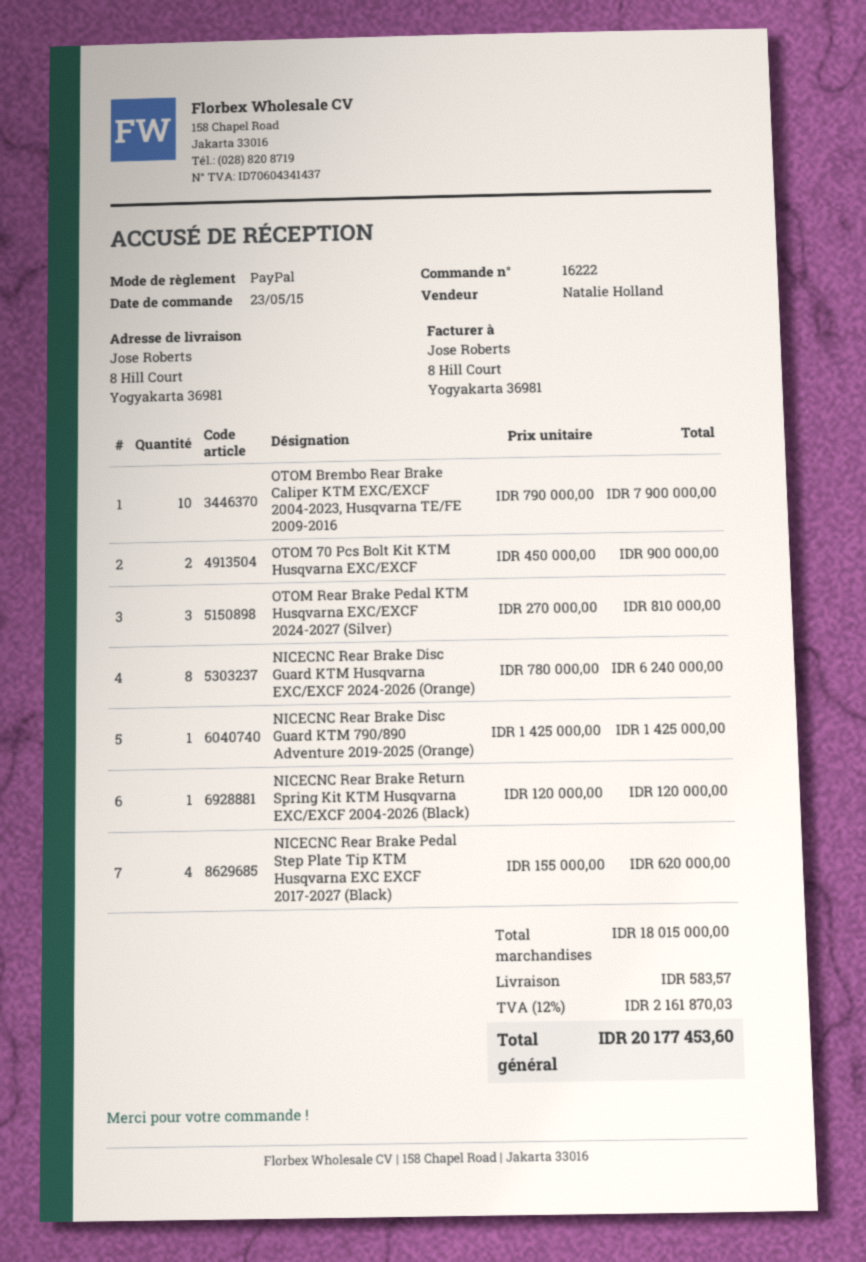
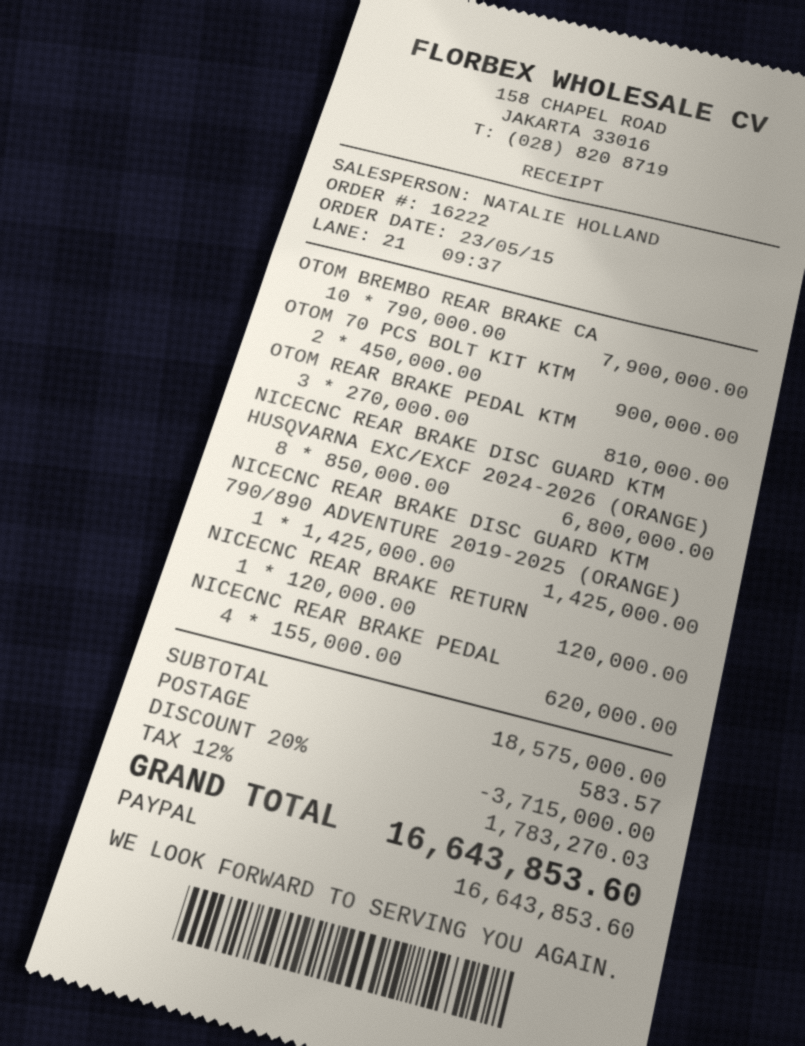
NICECNC Rear Brake Disc Guard KTM Husqvarna EXC/EXCF 2024-2026 (Orange): 8 x 780000.00 = 6240000.00 -> 8 x 850000.00 = 6800000.00
subtotal: 18015000.00 -> 18575000.00
discount: none -> 20% = 3715000.00
tax: 12% = 2161870.03 -> 12% = 1783270.03
total: 20177453.60 -> 16643853.60

